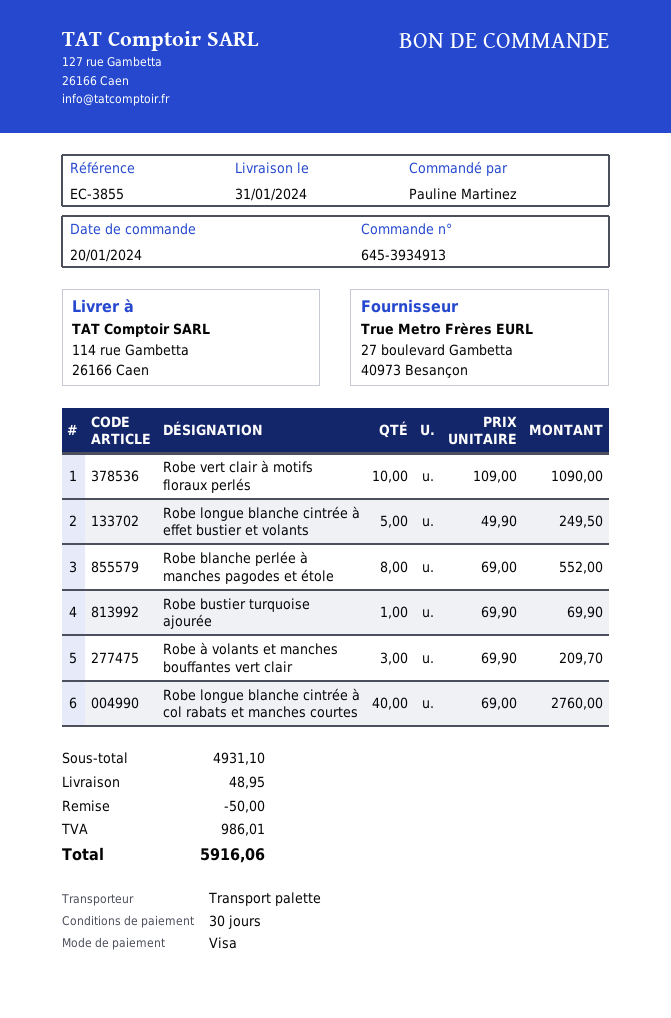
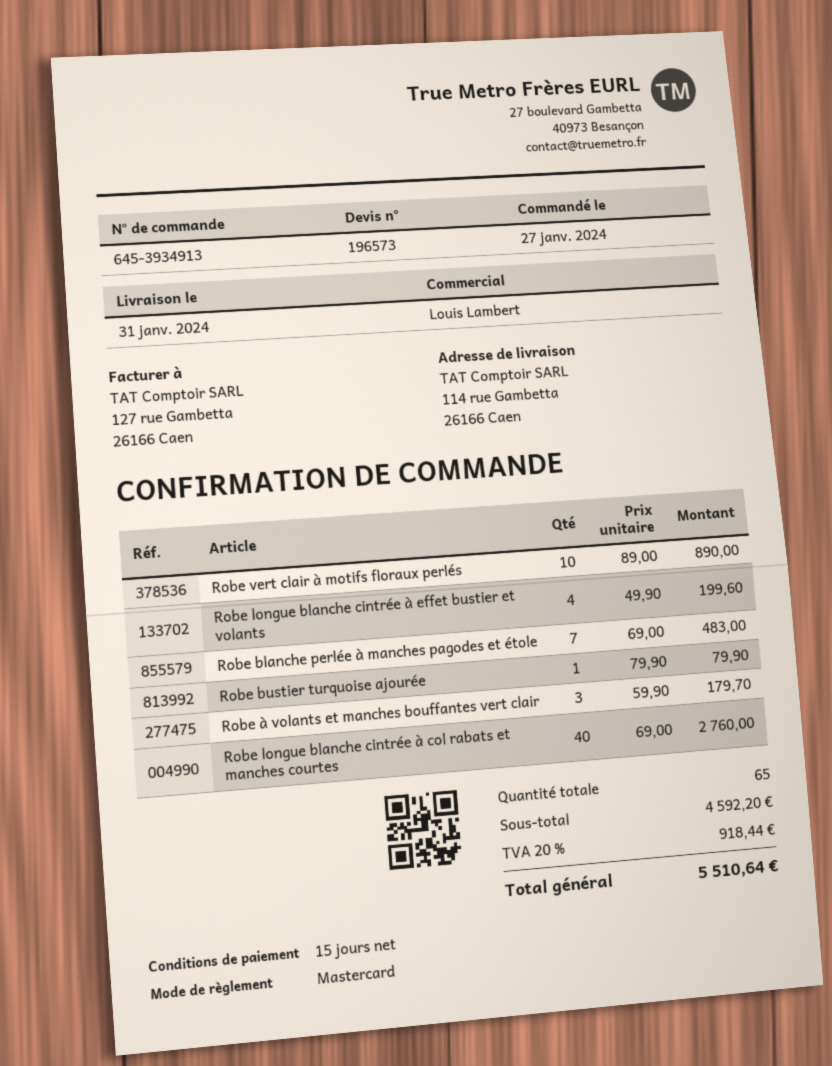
order date: 2024-01-20 -> 2024-01-27
payment terms: 30 days -> 15 days
payment method: Visa -> Mastercard
Robe vert clair à motifs floraux perlés: 10 x 109.00 = 1090.00 -> 10 x 89.00 = 890.00
Robe longue blanche cintrée à effet bustier et volants: 5 x 49.90 = 249.50 -> 4 x 49.90 = 199.60
Robe blanche perlée à manches pagodes et étole: 8 x 69.00 = 552.00 -> 7 x 69.00 = 483.00
Robe bustier turquoise ajourée: 1 x 69.90 = 69.90 -> 1 x 79.90 = 79.90
Robe à volants et manches bouffantes vert clair: 3 x 69.90 = 209.70 -> 3 x 59.90 = 179.70
subtotal: 4931.10 -> 4592.20
discount: 50.00 -> none
shipping: 48.95 -> none
tax: 986.01 -> 918.44
total: 5916.06 -> 5510.64

